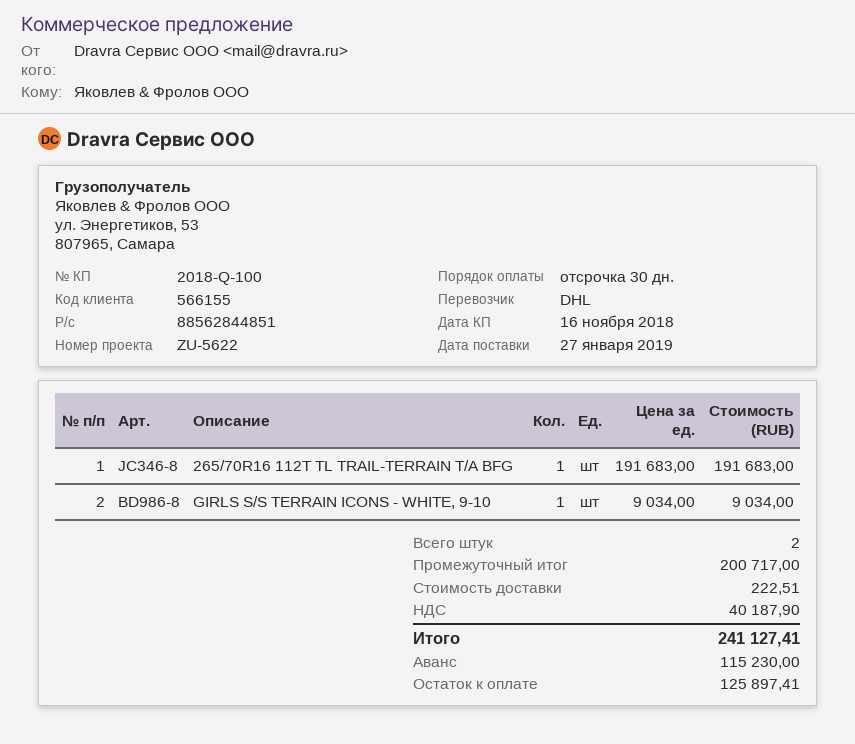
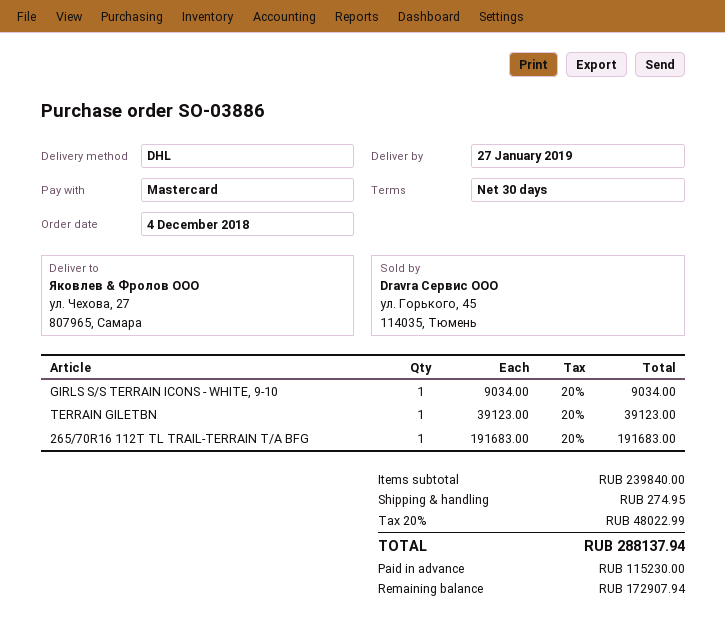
ship to: ул. Энергетиков, 53, 807965, Самара -> ул. Чехова, 27, 807965, Самара
TERRAIN GILETBN: none -> 1 x 39123.00 = 39123.00
subtotal: 200717.00 -> 239840.00
shipping: 222.51 -> 274.95
tax: 40187.90 -> 48022.99
total: 241127.41 -> 288137.94
balance: 125897.41 -> 172907.94

